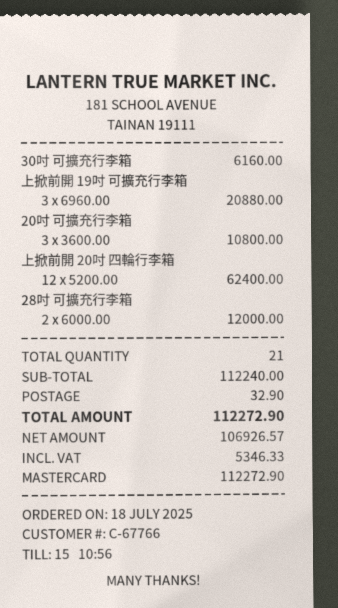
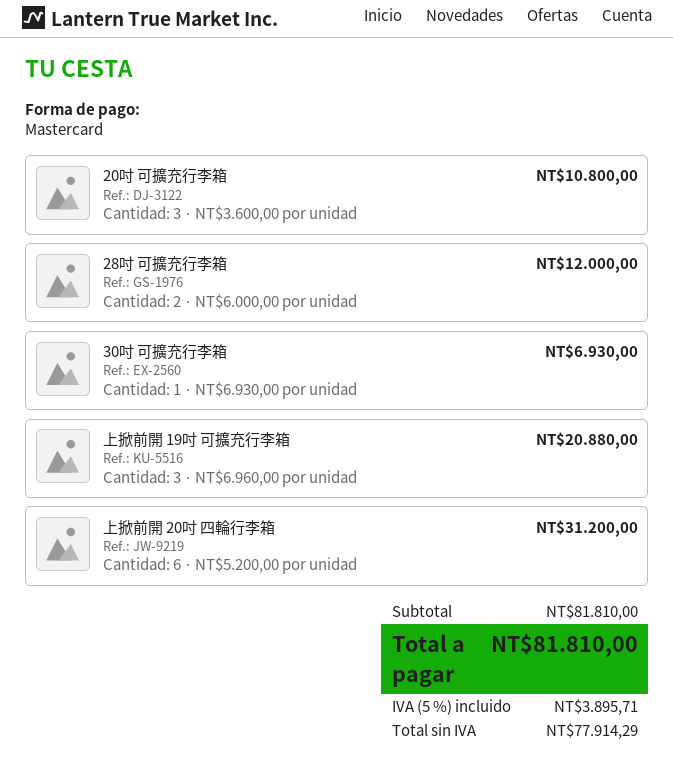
30吋 可擴充行李箱: 1 x 6160.00 = 6160.00 -> 1 x 6930.00 = 6930.00
上掀前開 20吋 四輪行李箱: 12 x 5200.00 = 62400.00 -> 6 x 5200.00 = 31200.00
subtotal: 112240.00 -> 81810.00
shipping: 32.90 -> none
net: 106926.57 -> 77914.29
tax: 5346.33 -> 3895.71
total: 112272.90 -> 81810.00

